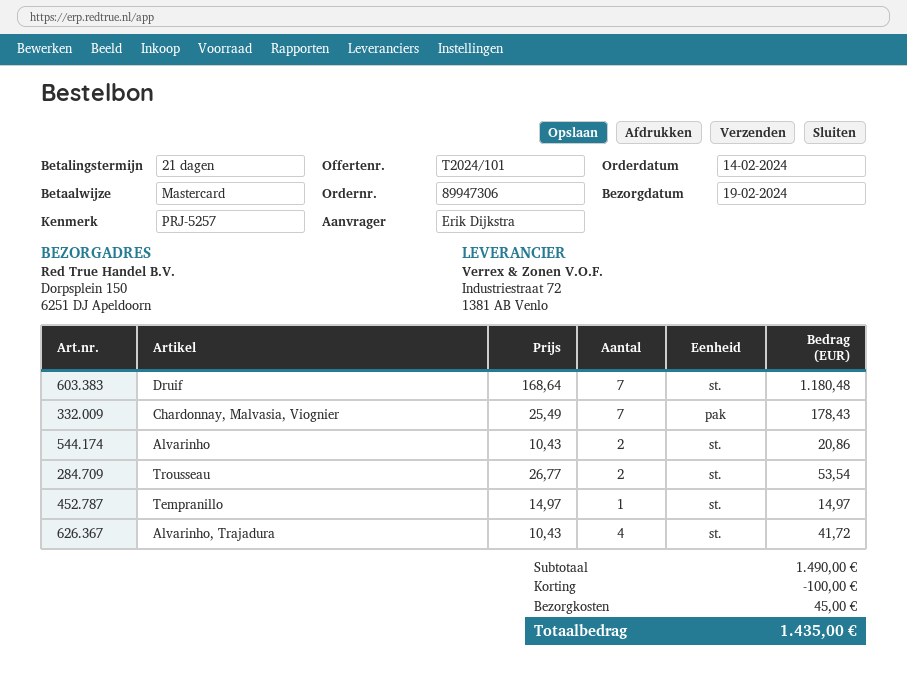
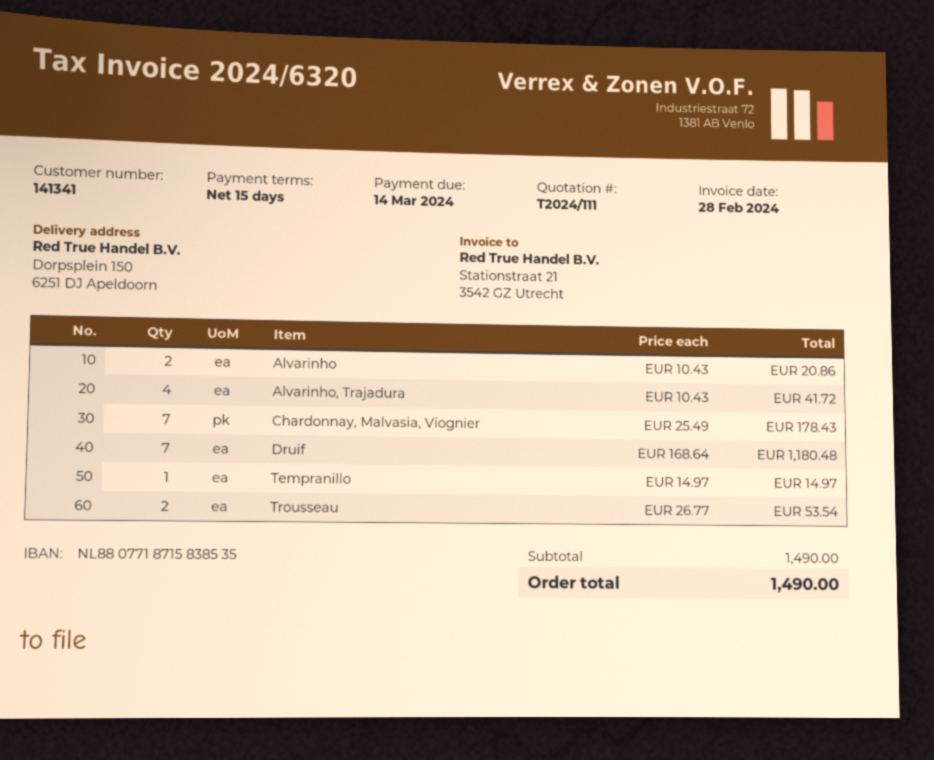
quote number: T2024/101 -> T2024/111
payment terms: 21 days -> 15 days
discount: 100.00 -> none
shipping: 45.00 -> none
total: 1435.00 -> 1490.00

